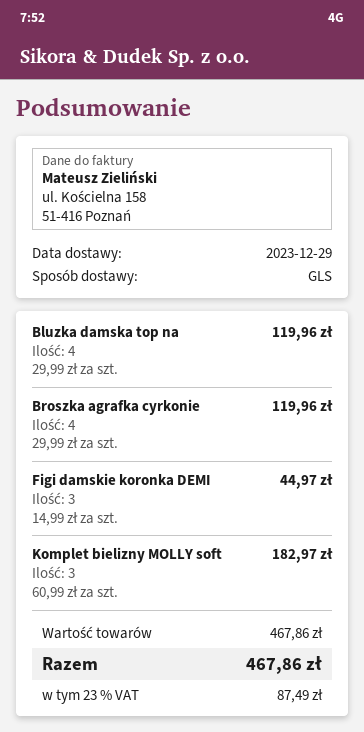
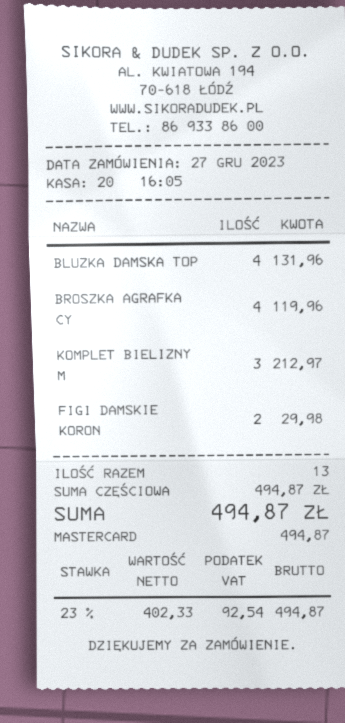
Bluzka damska top na: 4 for 119.96 -> 4 for 131.96
Figi damskie koronka DEMI: 3 for 44.97 -> 2 for 29.98
Komplet bielizny MOLLY soft: 3 for 182.97 -> 3 for 212.97
subtotal: 467.86 -> 494.87
tax: 23% = 87.49 -> 23% = 92.54
total: 467.86 -> 494.87

